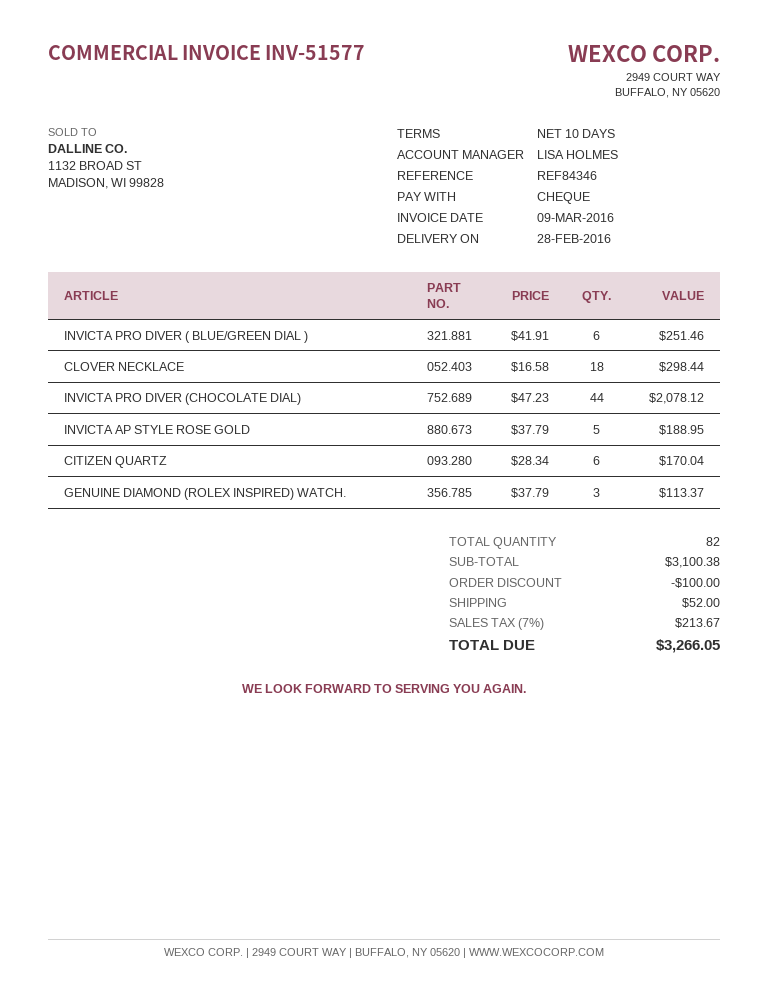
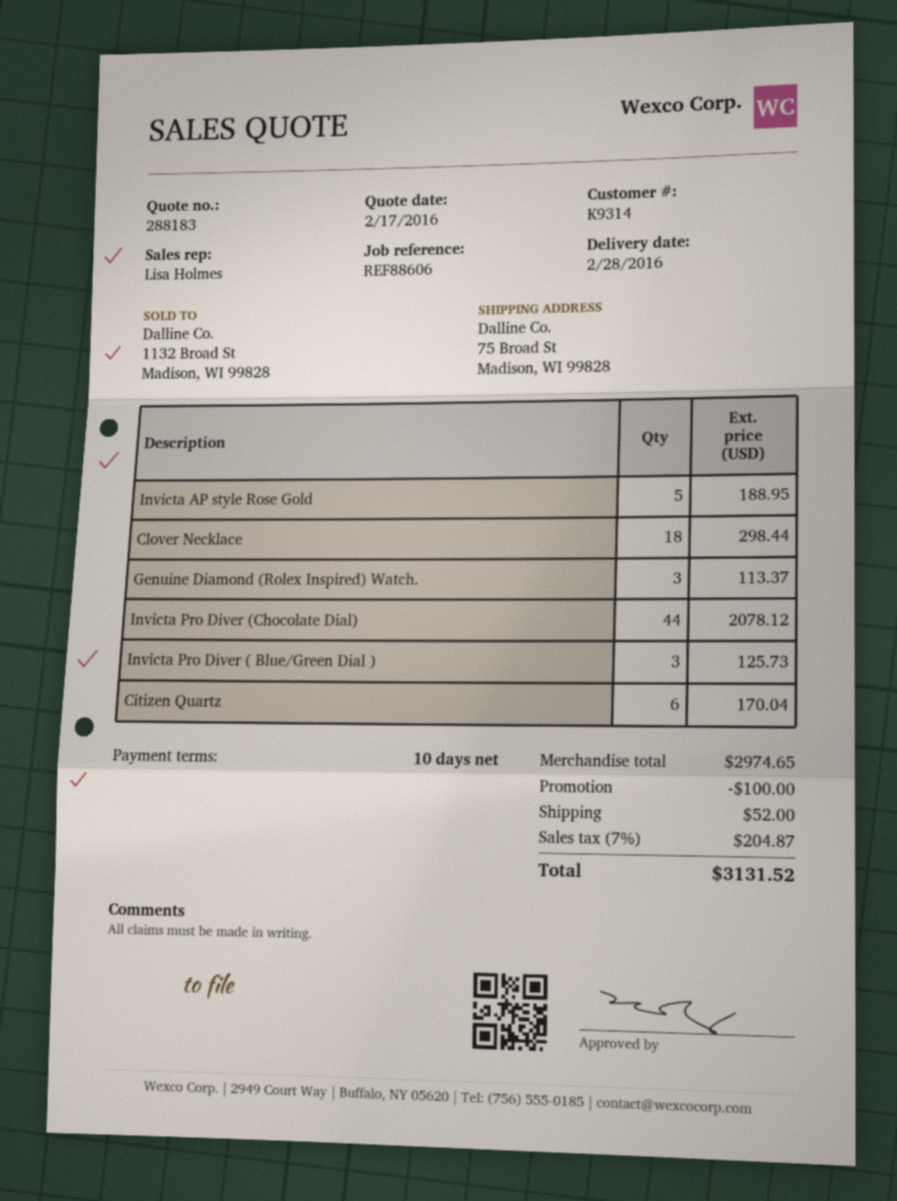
reference: REF84346 -> REF88606
INVICTA PRO DIVER ( BLUE/GREEN DIAL ): 6 for 251.46 -> 3 for 125.73
subtotal: 3100.38 -> 2974.65
tax: 7% = 213.67 -> 7% = 204.87
total: 3266.05 -> 3131.52

